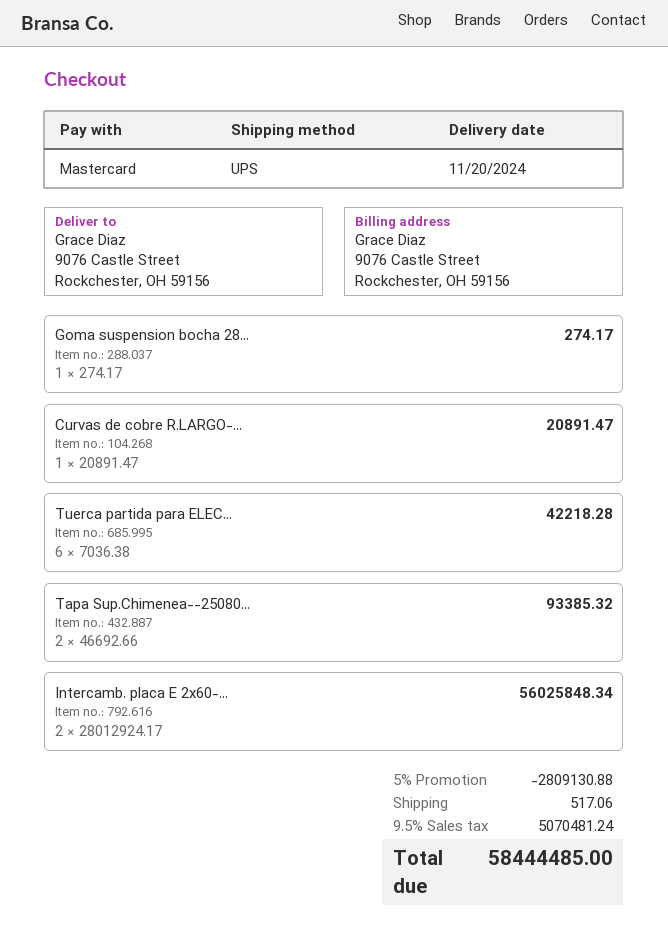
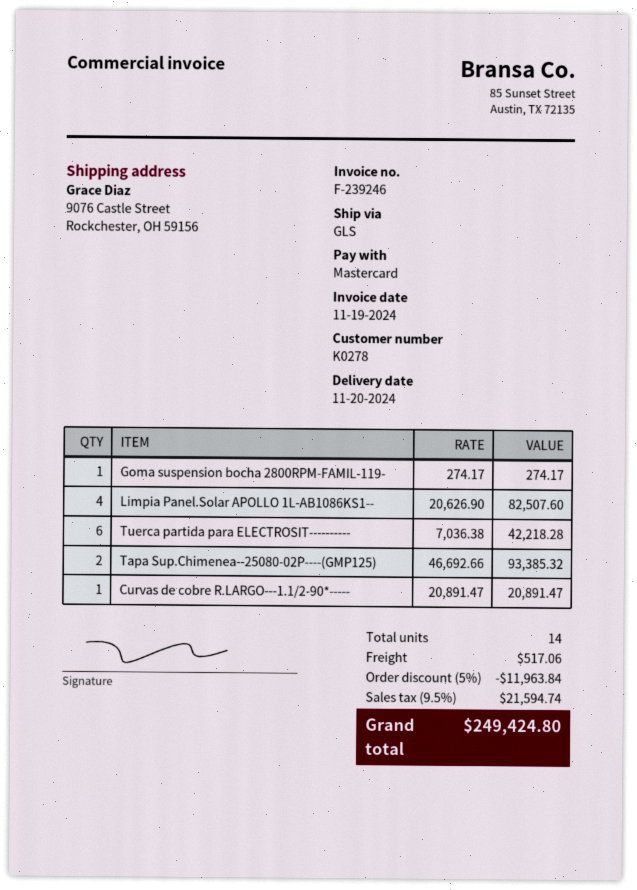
shipping method: UPS -> GLS
Intercamb. placa E 2x60-...: 2 x 28012924.17 = 56025848.34 -> none
Limpia Panel.Solar APOLLO 1L-AB1086KS1--: none -> 4 x 20626.90 = 82507.60
discount: 5% = 2809130.88 -> 5% = 11963.84
tax: 9.5% = 5070481.24 -> 9.5% = 21594.74
total: 58444485.00 -> 249424.80

